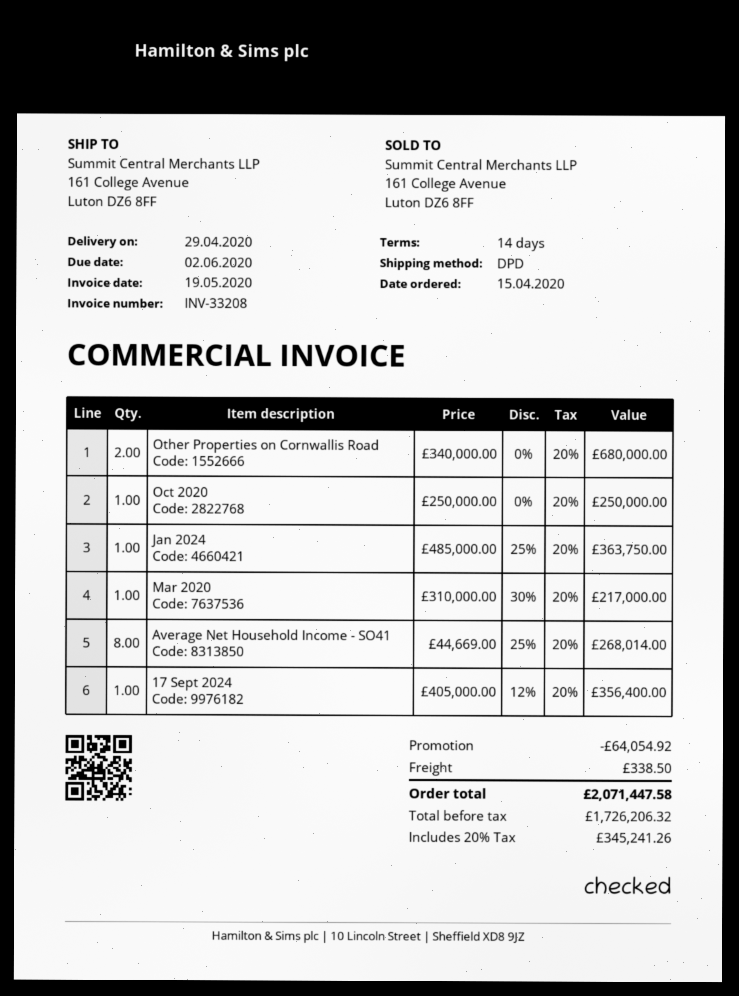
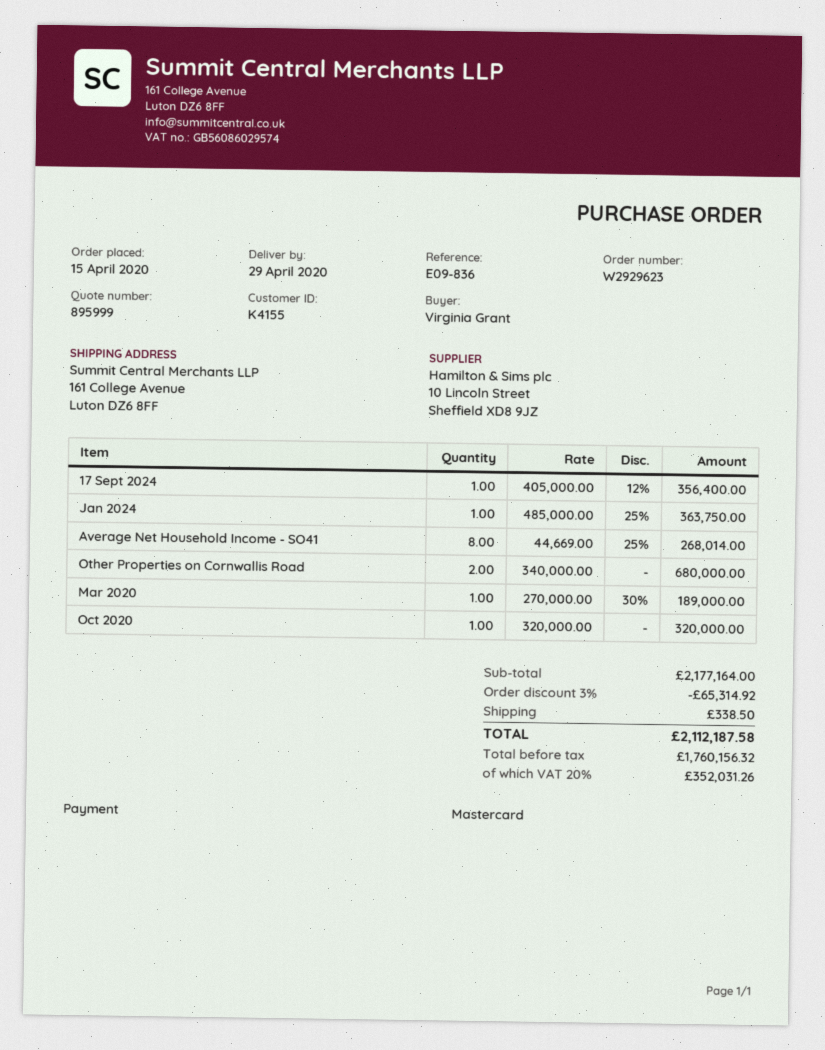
Oct 2020: 1 x 250000.00 = 250000.00 -> 1 x 320000.00 = 320000.00
Mar 2020: 1 x 310000.00 - 30% = 217000.00 -> 1 x 270000.00 - 30% = 189000.00
discount: 64054.92 -> 65314.92
net: 1726206.32 -> 1760156.32
tax: 20% = 345241.26 -> 20% = 352031.26
total: 2071447.58 -> 2112187.58

